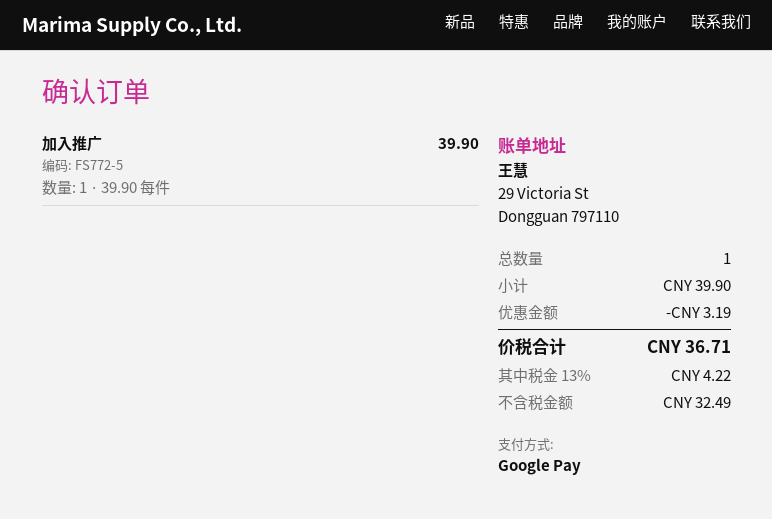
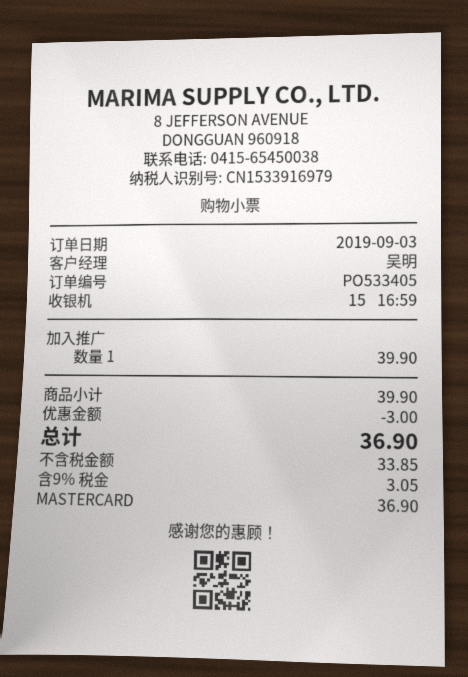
payment method: Google Pay -> Mastercard
discount: 3.19 -> 3.00
net: 32.49 -> 33.85
tax: 13% = 4.22 -> 9% = 3.05
total: 36.71 -> 36.90

